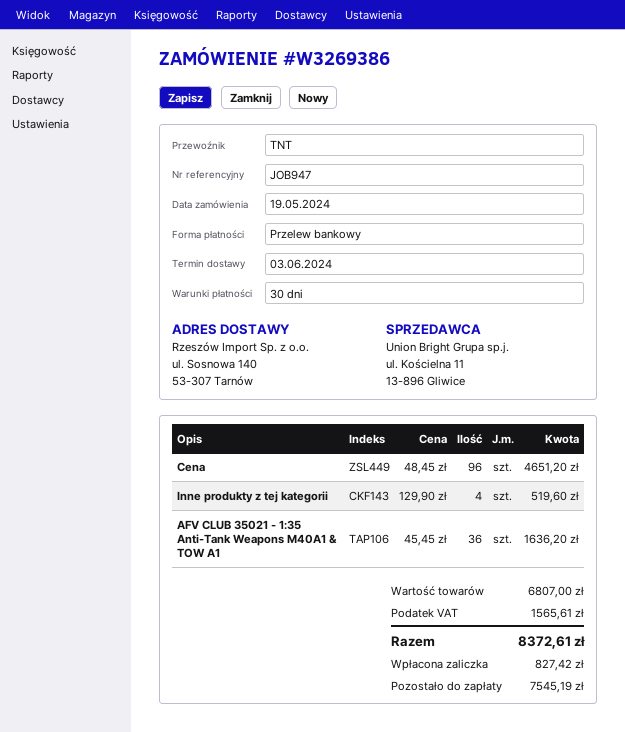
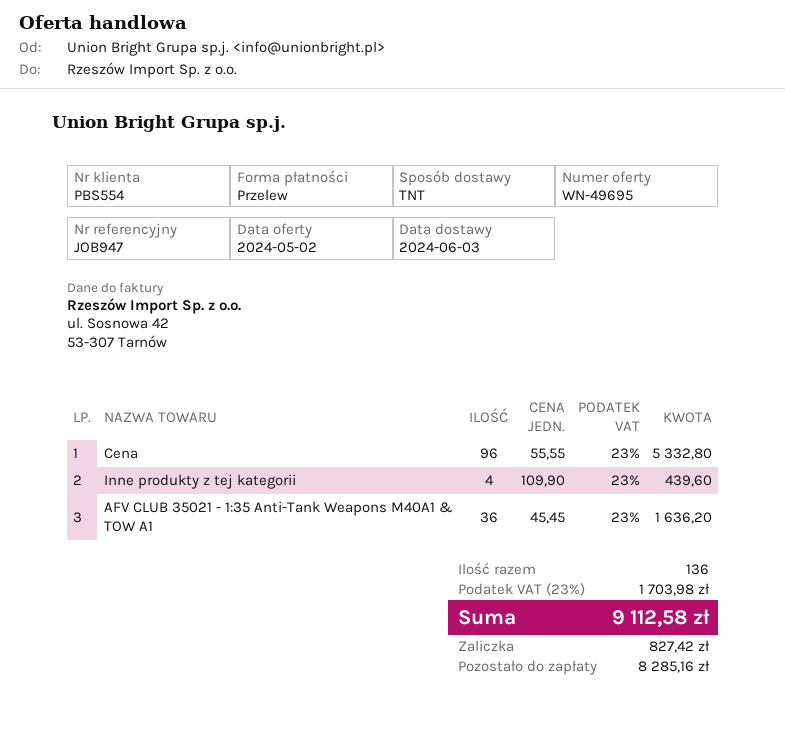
Cena: 96 x 48.45 = 4651.20 -> 96 x 55.55 = 5332.80
Inne produkty z tej kategorii: 4 x 129.90 = 519.60 -> 4 x 109.90 = 439.60
tax: 1565.61 -> 1703.98
total: 8372.61 -> 9112.58
balance: 7545.19 -> 8285.16

